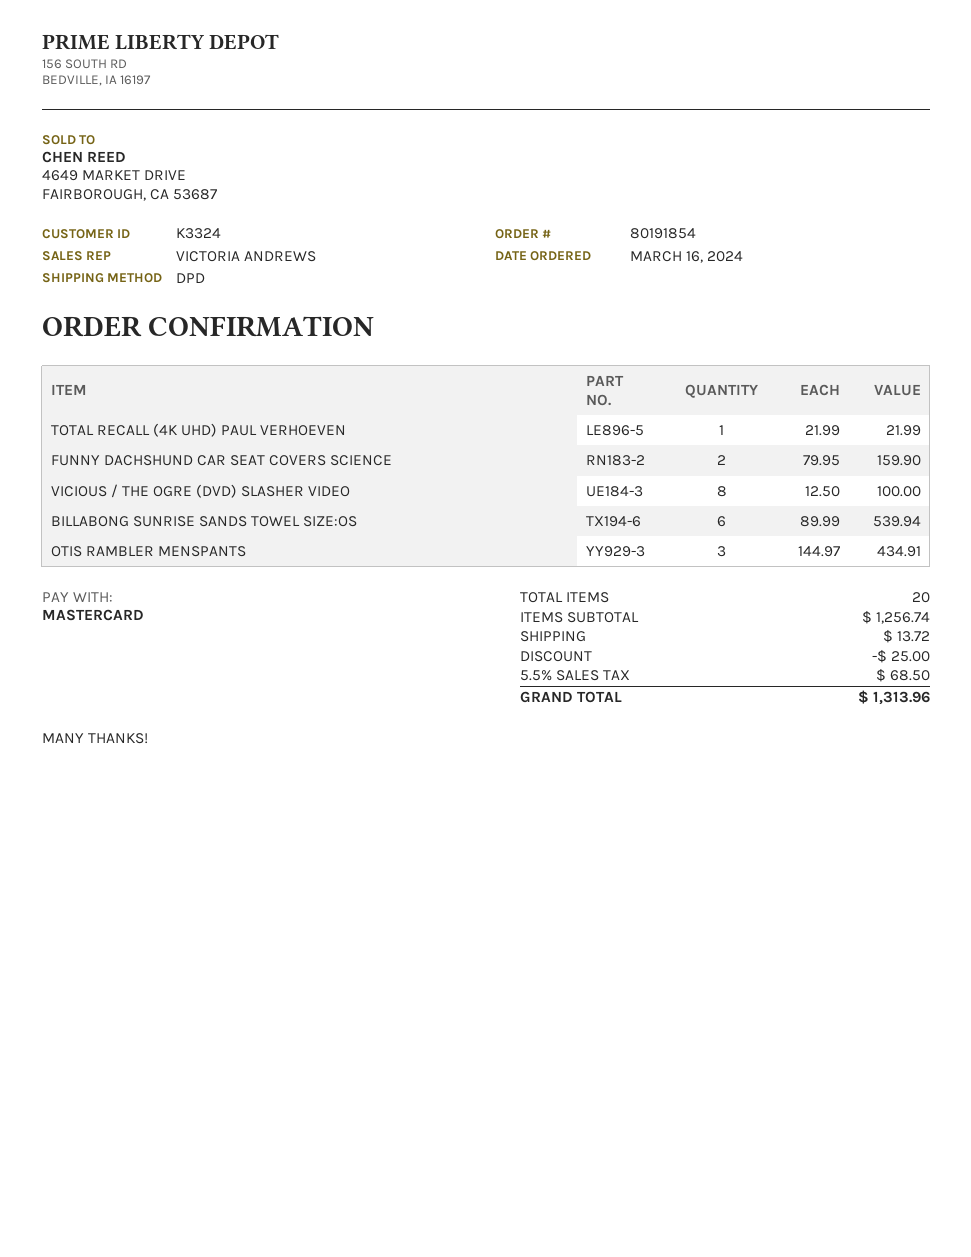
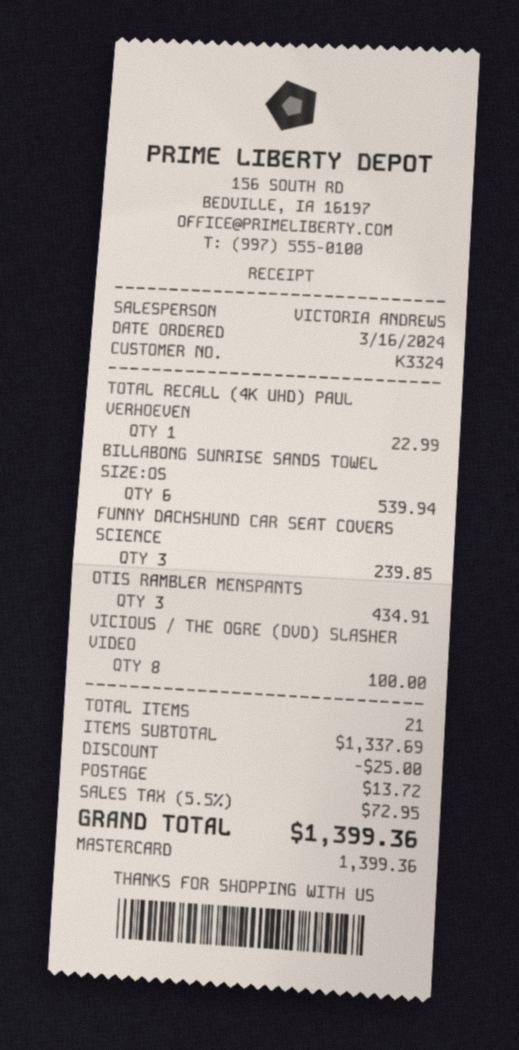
TOTAL RECALL (4K UHD) PAUL VERHOEVEN: 1 for 21.99 -> 1 for 22.99
FUNNY DACHSHUND CAR SEAT COVERS SCIENCE: 2 for 159.90 -> 3 for 239.85
total quantity: 20 -> 21
subtotal: 1256.74 -> 1337.69
tax: 5.5% = 68.50 -> 5.5% = 72.95
total: 1313.96 -> 1399.36

